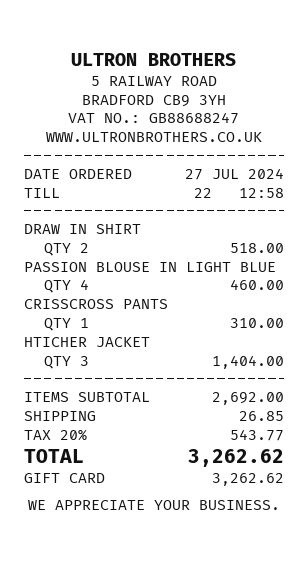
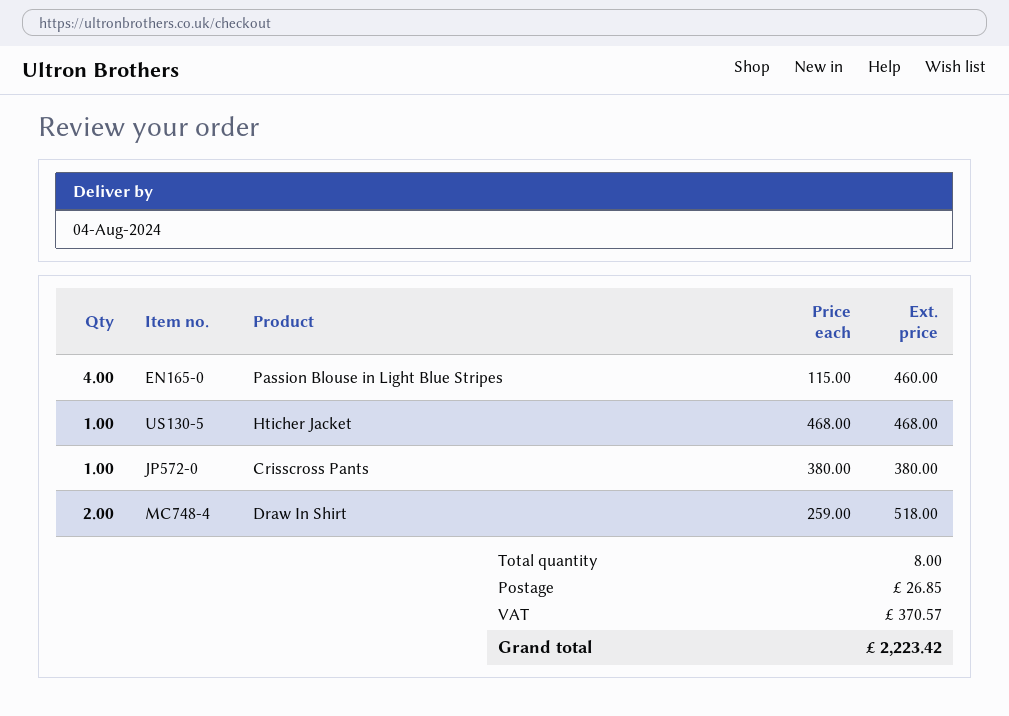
CRISSCROSS PANTS: 1 for 310.00 -> 1 for 380.00
HTICHER JACKET: 3 for 1404.00 -> 1 for 468.00
tax: 543.77 -> 370.57
total: 3262.62 -> 2223.42

